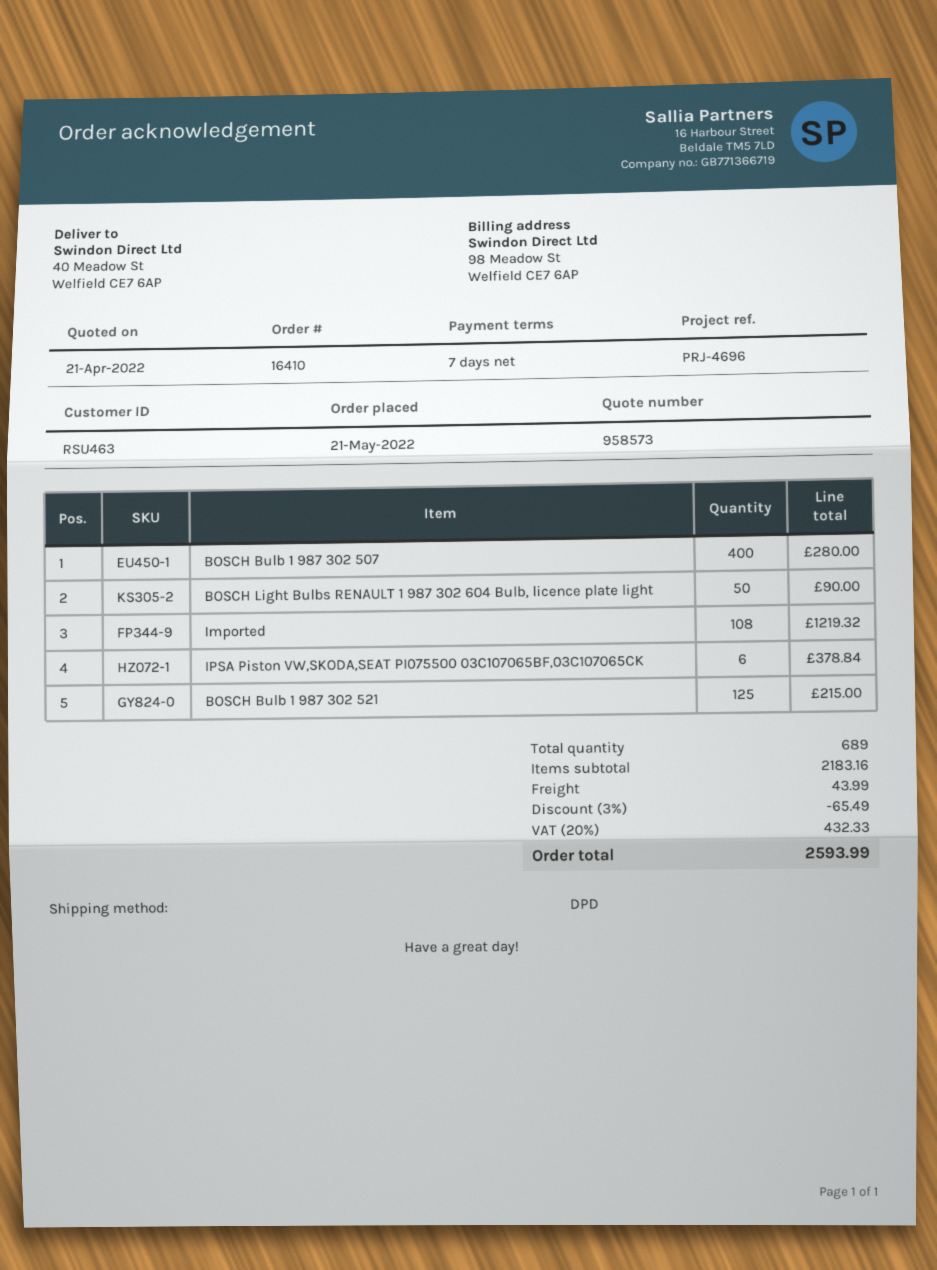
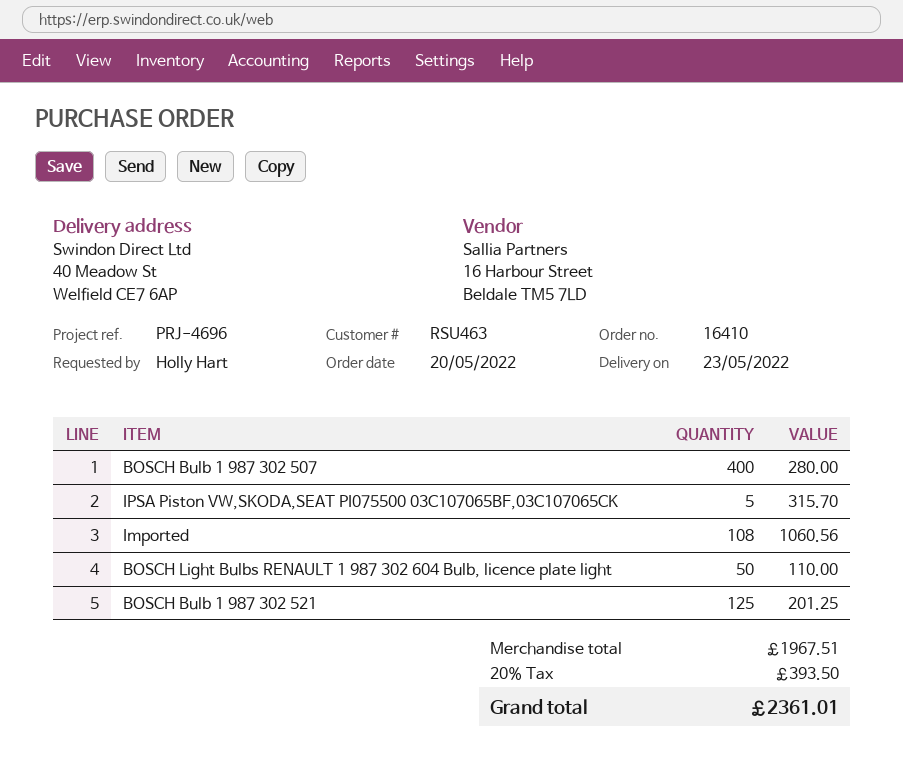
order date: 2022-05-21 -> 2022-05-20
BOSCH Light Bulbs RENAULT 1 987 302 604 Bulb, licence plate light: 50 for 90.00 -> 50 for 110.00
Imported: 108 for 1219.32 -> 108 for 1060.56
IPSA Piston VW,SKODA,SEAT PI075500 03C107065BF,03C107065CK: 6 for 378.84 -> 5 for 315.70
BOSCH Bulb 1 987 302 521: 125 for 215.00 -> 125 for 201.25
subtotal: 2183.16 -> 1967.51
discount: 3% = 65.49 -> none
shipping: 43.99 -> none
tax: 20% = 432.33 -> 20% = 393.50
total: 2593.99 -> 2361.01

